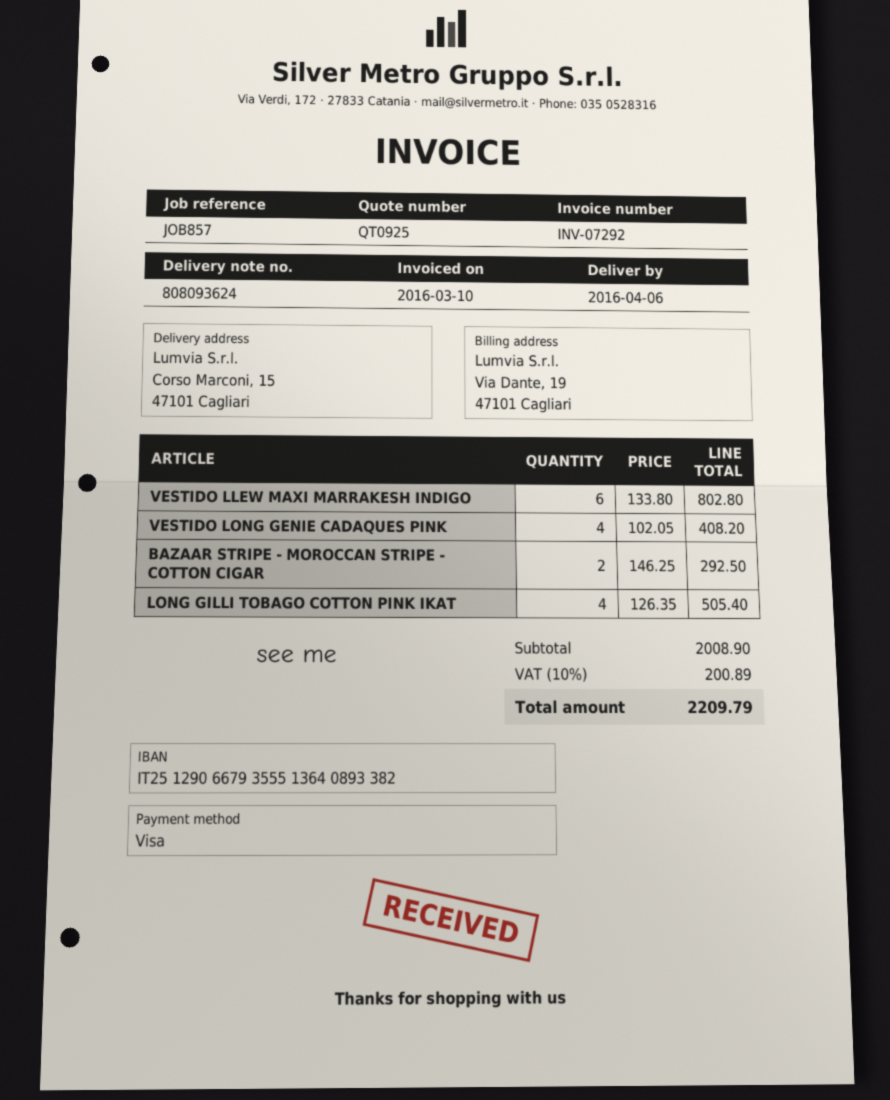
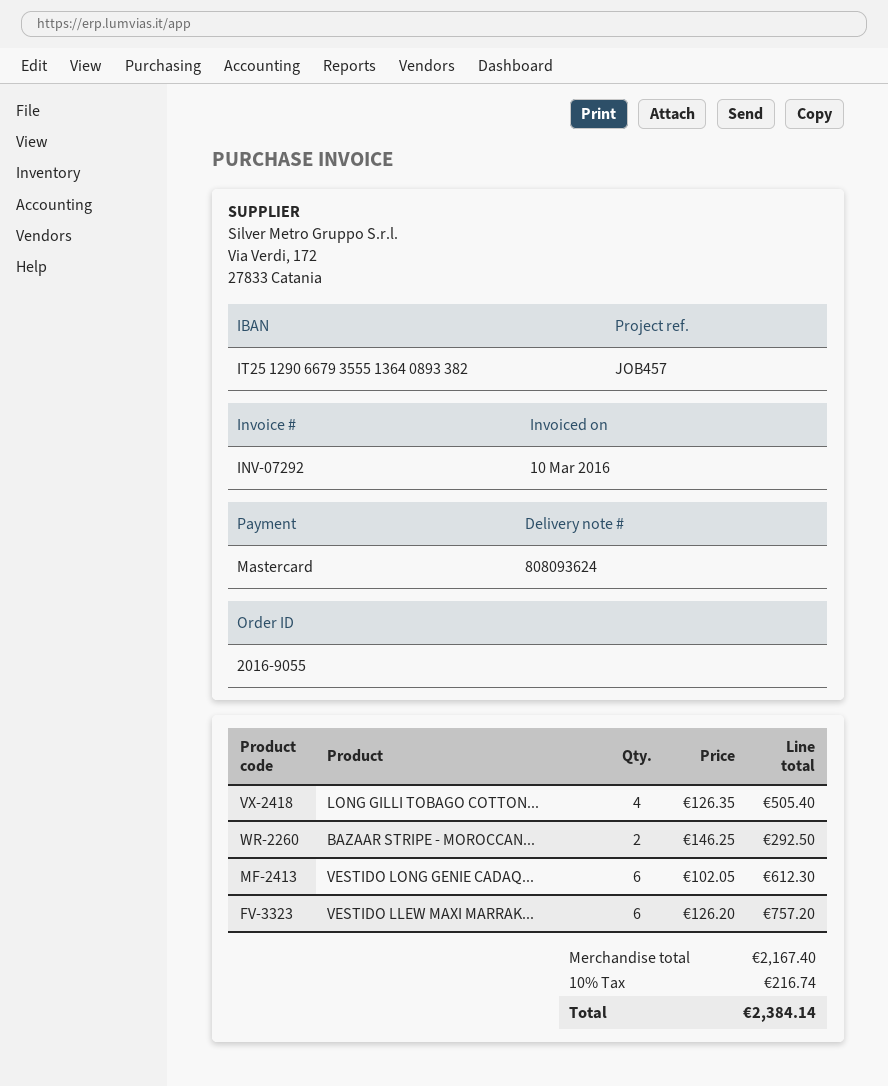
reference: JOB857 -> JOB457
payment method: Visa -> Mastercard
VESTIDO LLEW MAXI MARRAKESH INDIGO: 6 x 133.80 = 802.80 -> 6 x 126.20 = 757.20
VESTIDO LONG GENIE CADAQUES PINK: 4 x 102.05 = 408.20 -> 6 x 102.05 = 612.30
subtotal: 2008.90 -> 2167.40
tax: 10% = 200.89 -> 10% = 216.74
total: 2209.79 -> 2384.14

